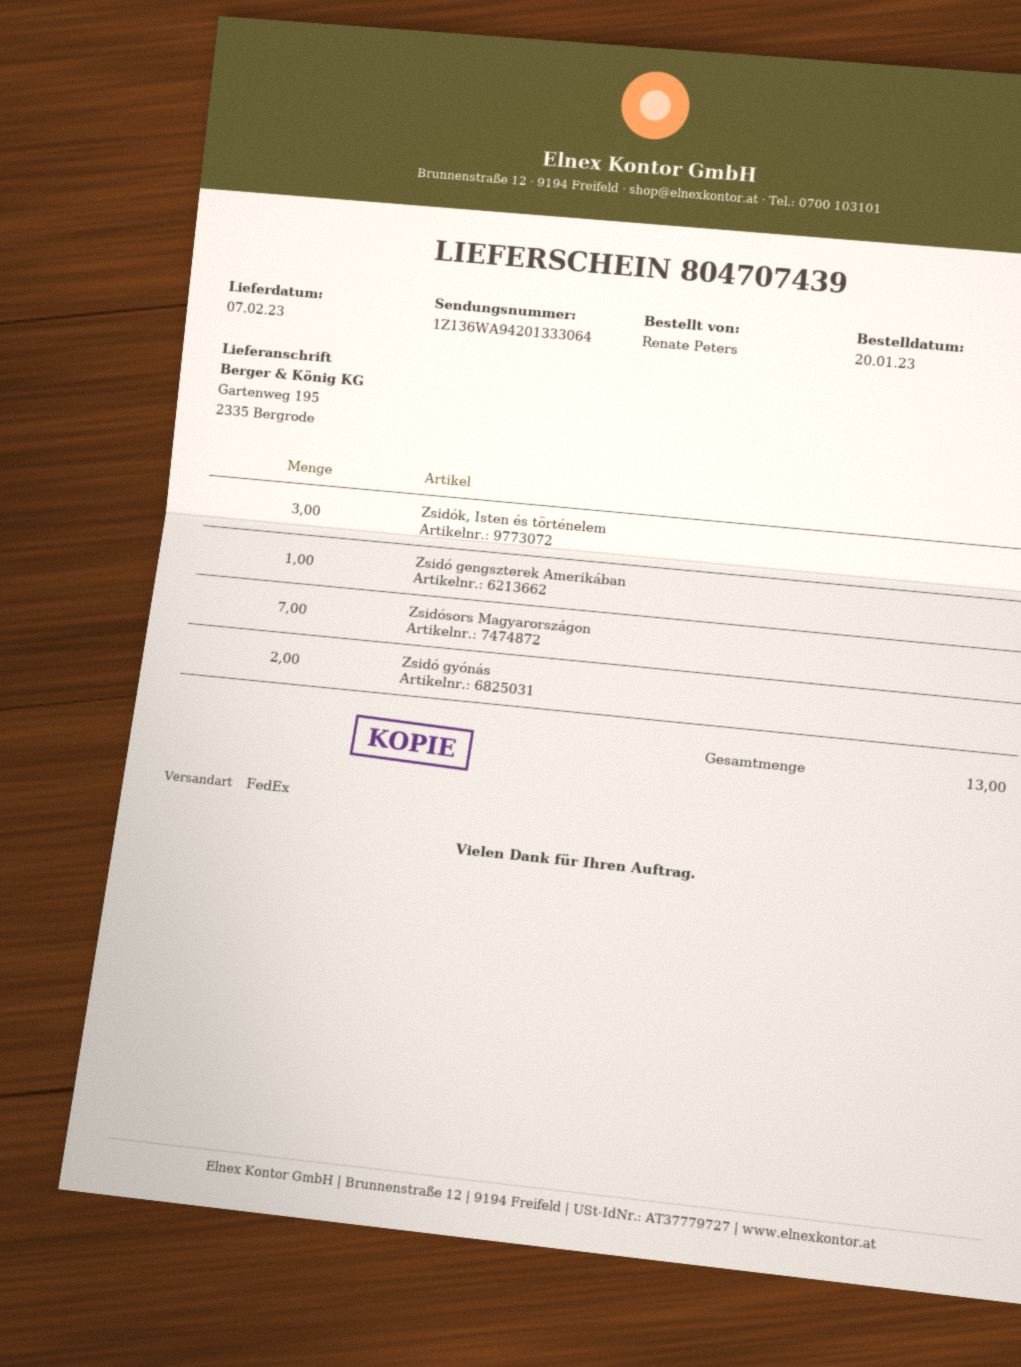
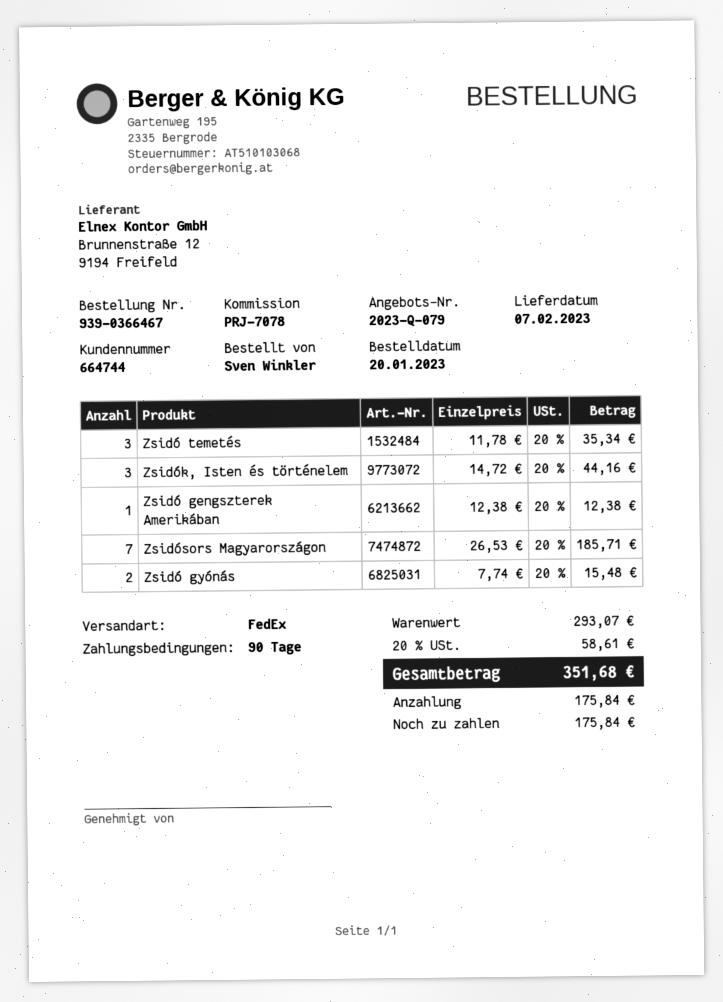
ordered by: Renate Peters -> Sven Winkler
Zsidó temetés: none -> 3

